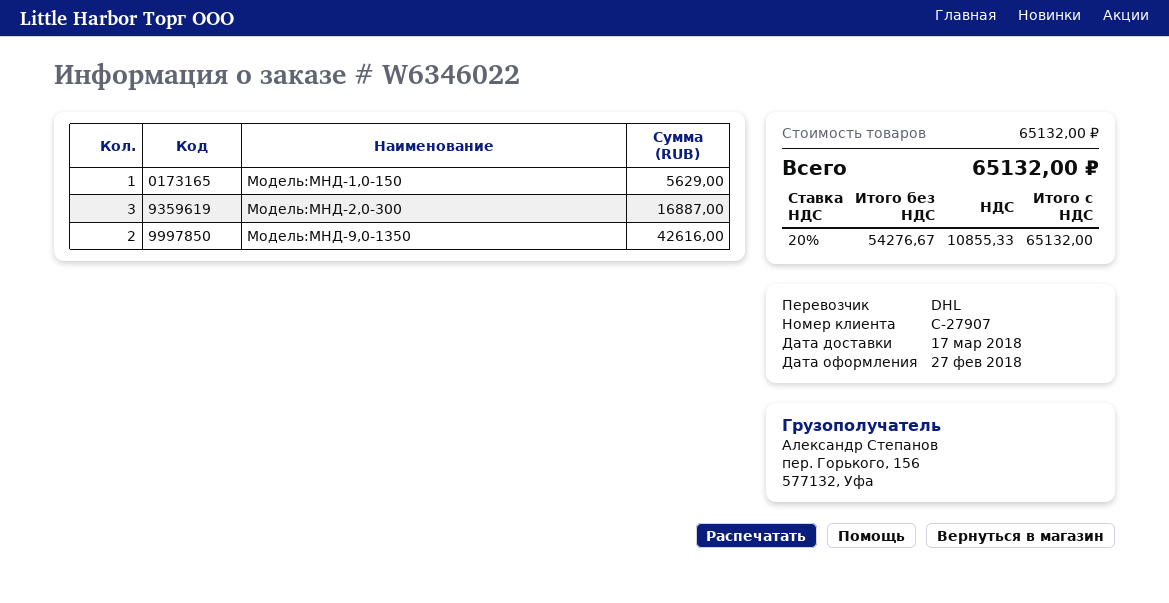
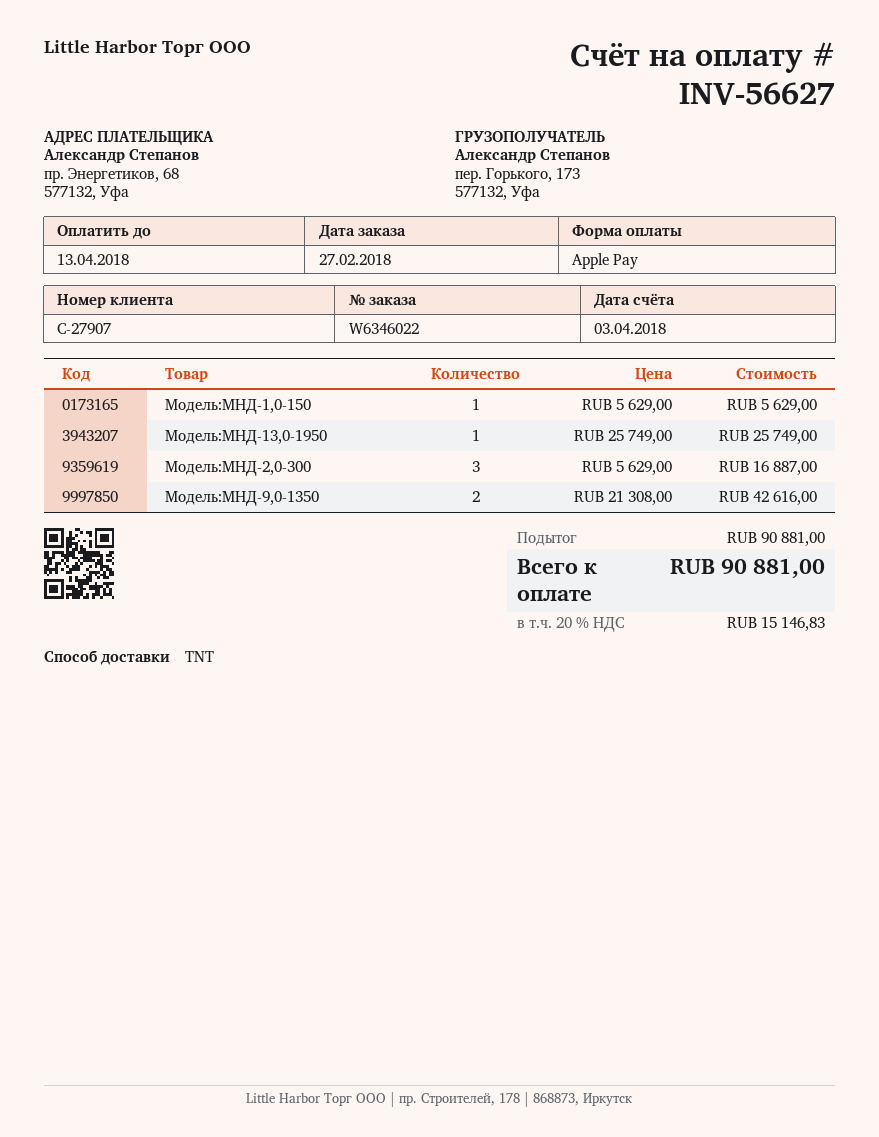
shipping method: DHL -> TNT
ship to: пер. Горького, 156, 577132, Уфа -> пер. Горького, 173, 577132, Уфа
Модель:МНД-13,0-1950: none -> 1 for 25749.00
subtotal: 65132.00 -> 90881.00
tax: 20% = 10855.33 -> 20% = 15146.83
total: 65132.00 -> 90881.00

